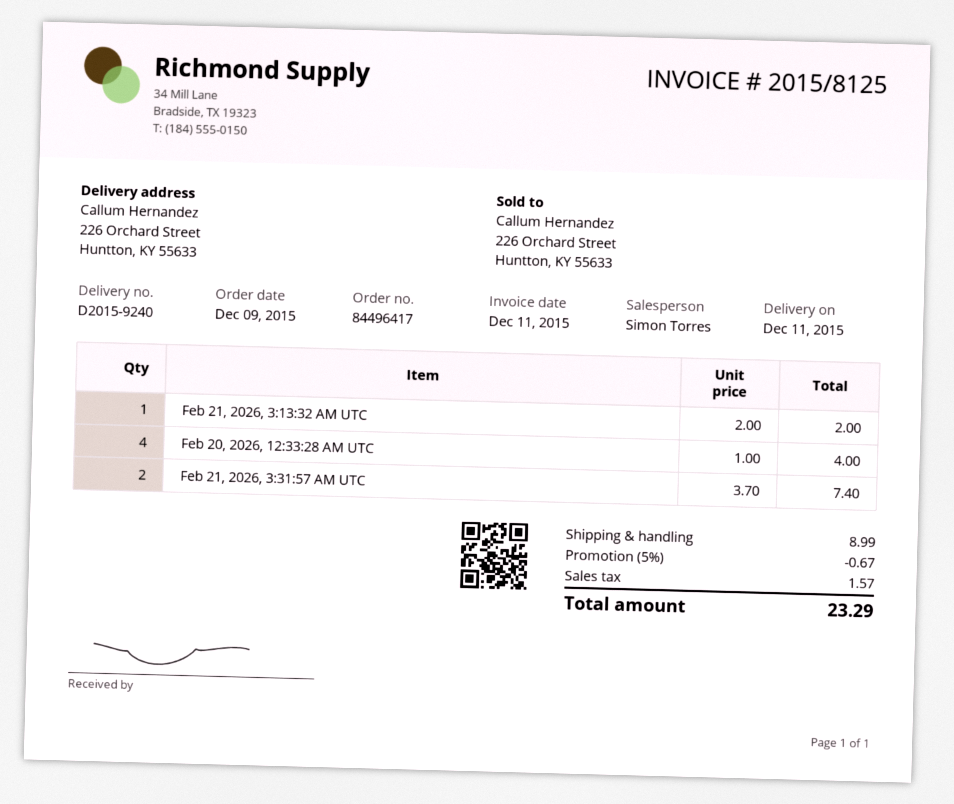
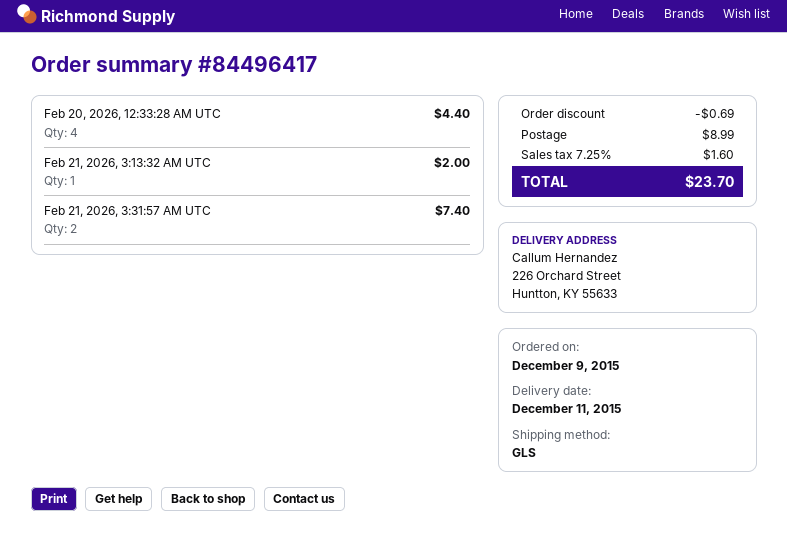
Feb 20, 2026, 12:33:28 AM UTC: 4 for 4.00 -> 4 for 4.40
discount: 0.67 -> 0.69
tax: 1.57 -> 1.60
total: 23.29 -> 23.70

